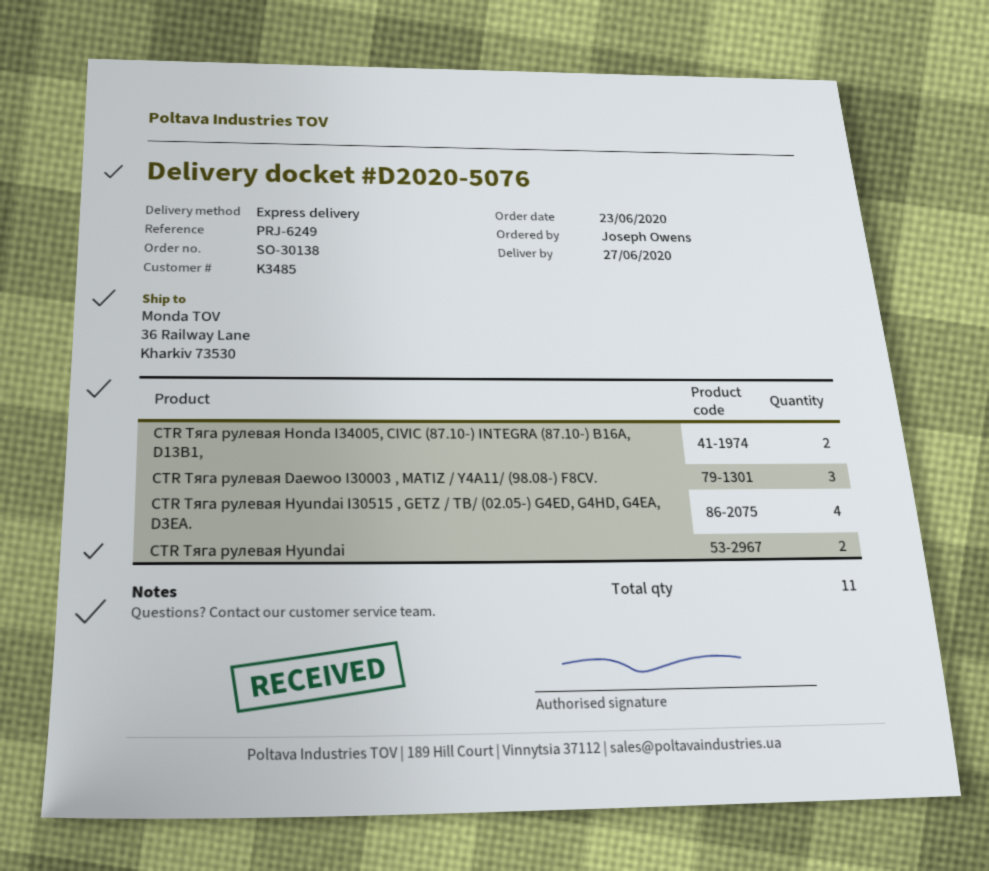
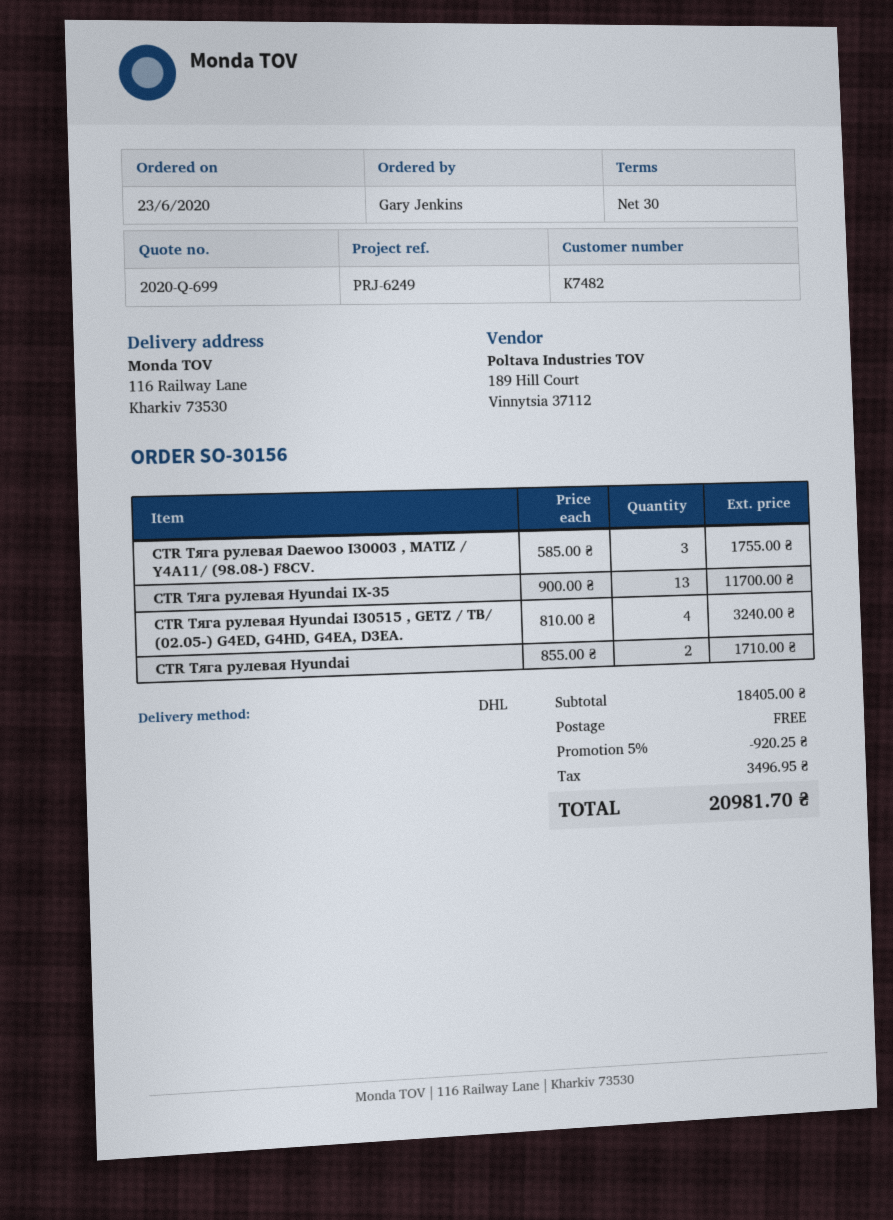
order number: SO-30138 -> SO-30156
customer number: K3485 -> K7482
ordered by: Joseph Owens -> Gary Jenkins
shipping method: express -> DHL
ship to: 36 Railway Lane, Kharkiv 73530 -> 116 Railway Lane, Kharkiv 73530
CTR Тяга рулевая Honda I34005, CIVIC (87.10-) INTEGRA (87.10-) B16A, D13B1,: 2 -> none
CTR Тяга рулевая Hyundai IX-35: none -> 13

